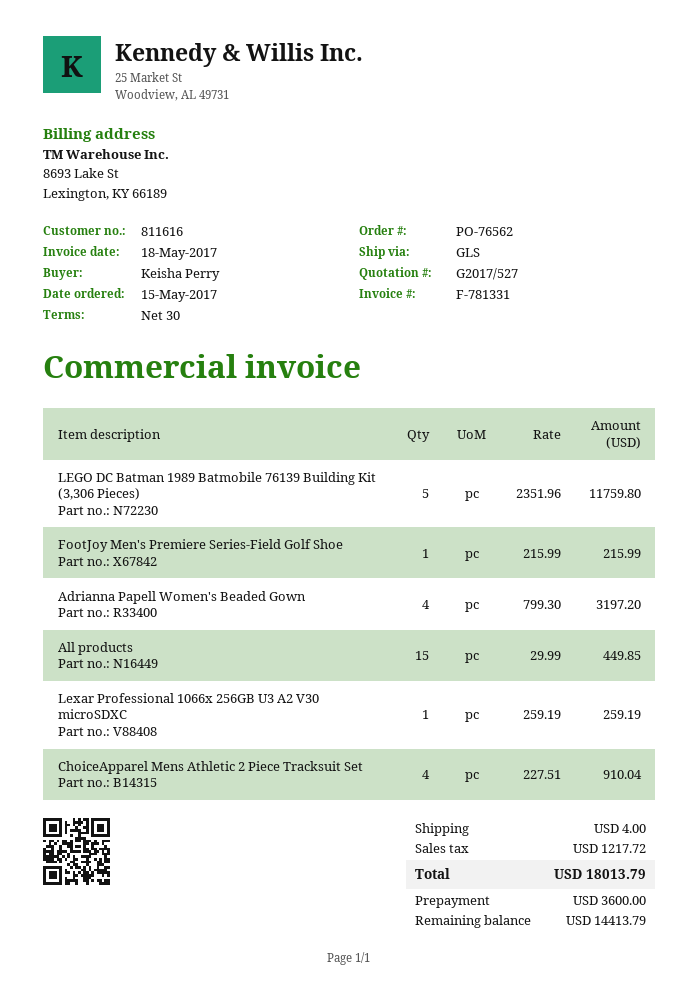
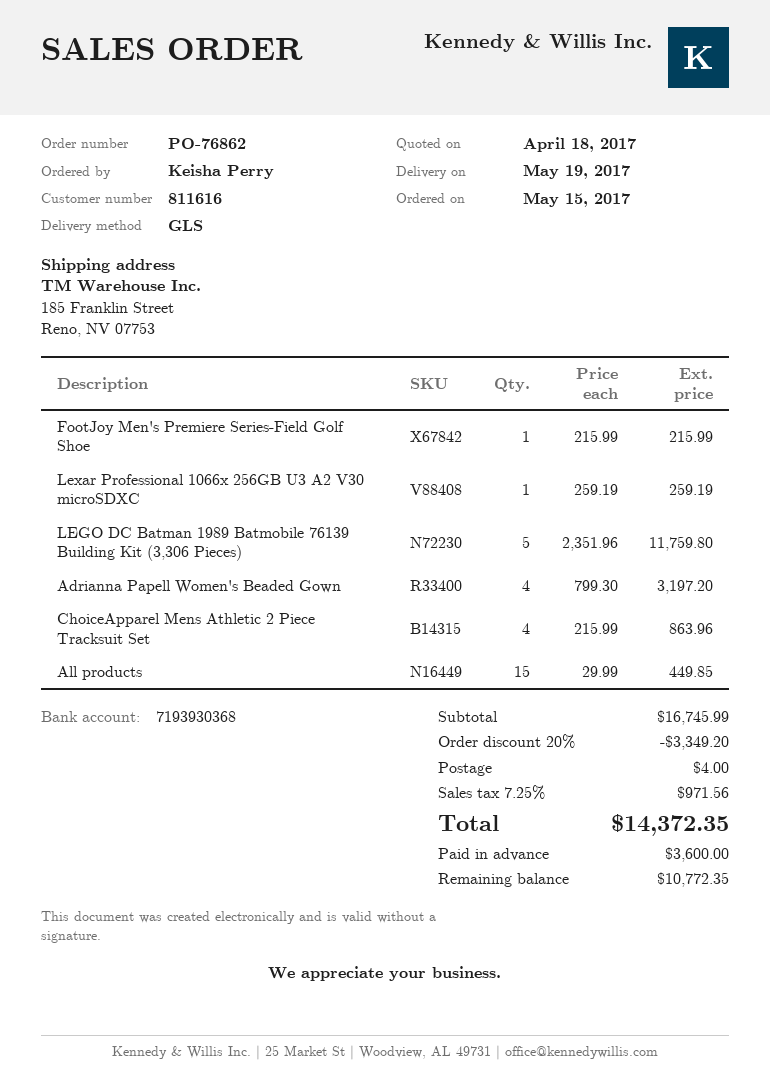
order number: PO-76562 -> PO-76862
ChoiceApparel Mens Athletic 2 Piece Tracksuit Set: 4 x 227.51 = 910.04 -> 4 x 215.99 = 863.96
discount: none -> 20% = 3349.20
tax: 1217.72 -> 971.56
total: 18013.79 -> 14372.35
balance: 14413.79 -> 10772.35

